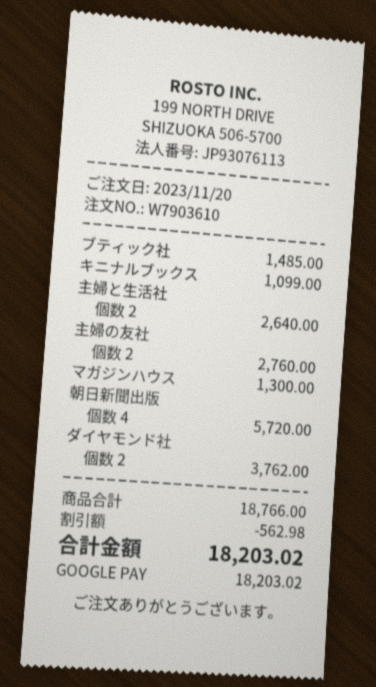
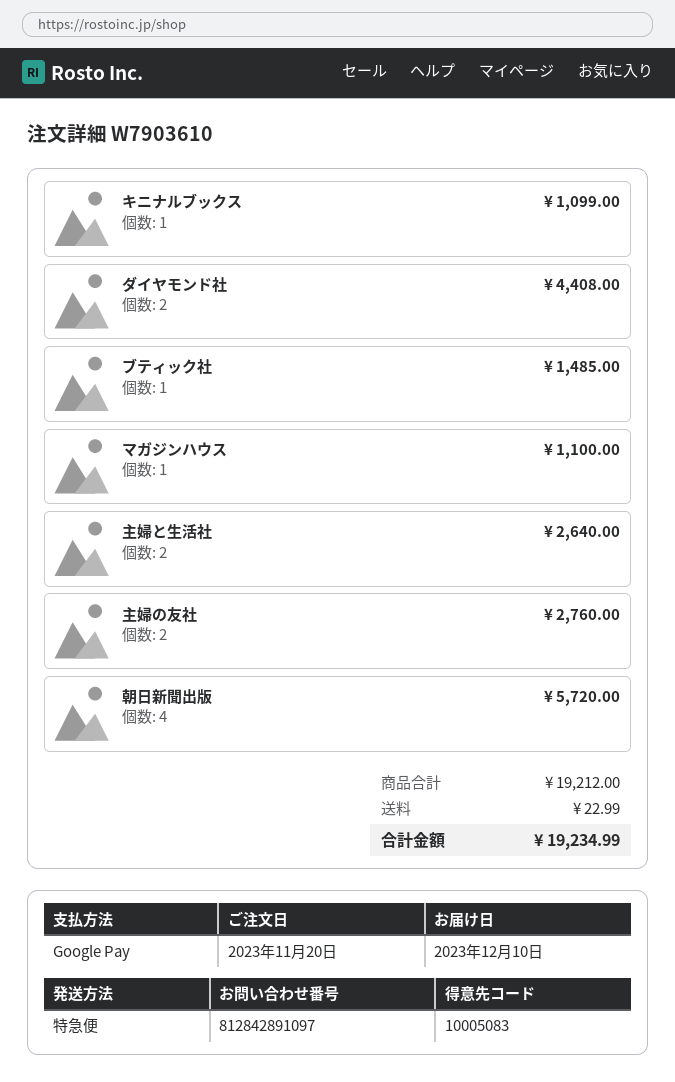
マガジンハウス: 1 for 1300.00 -> 1 for 1100.00
ダイヤモンド社: 2 for 3762.00 -> 2 for 4408.00
subtotal: 18766.00 -> 19212.00
discount: 562.98 -> none
shipping: none -> 22.99
total: 18203.02 -> 19234.99

